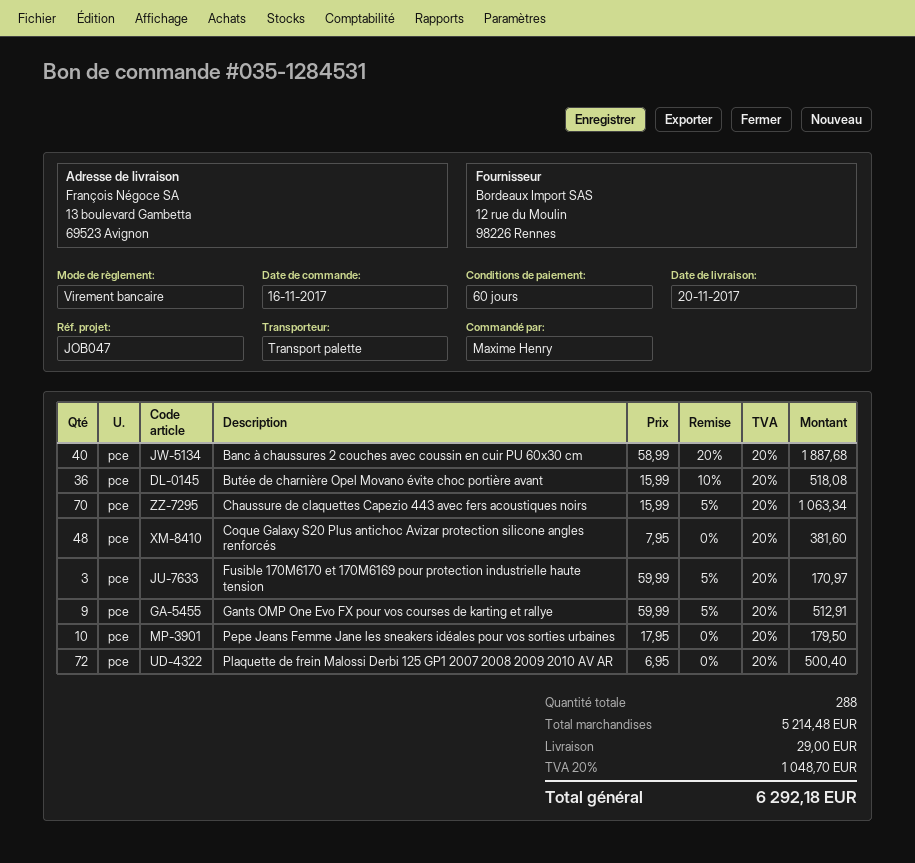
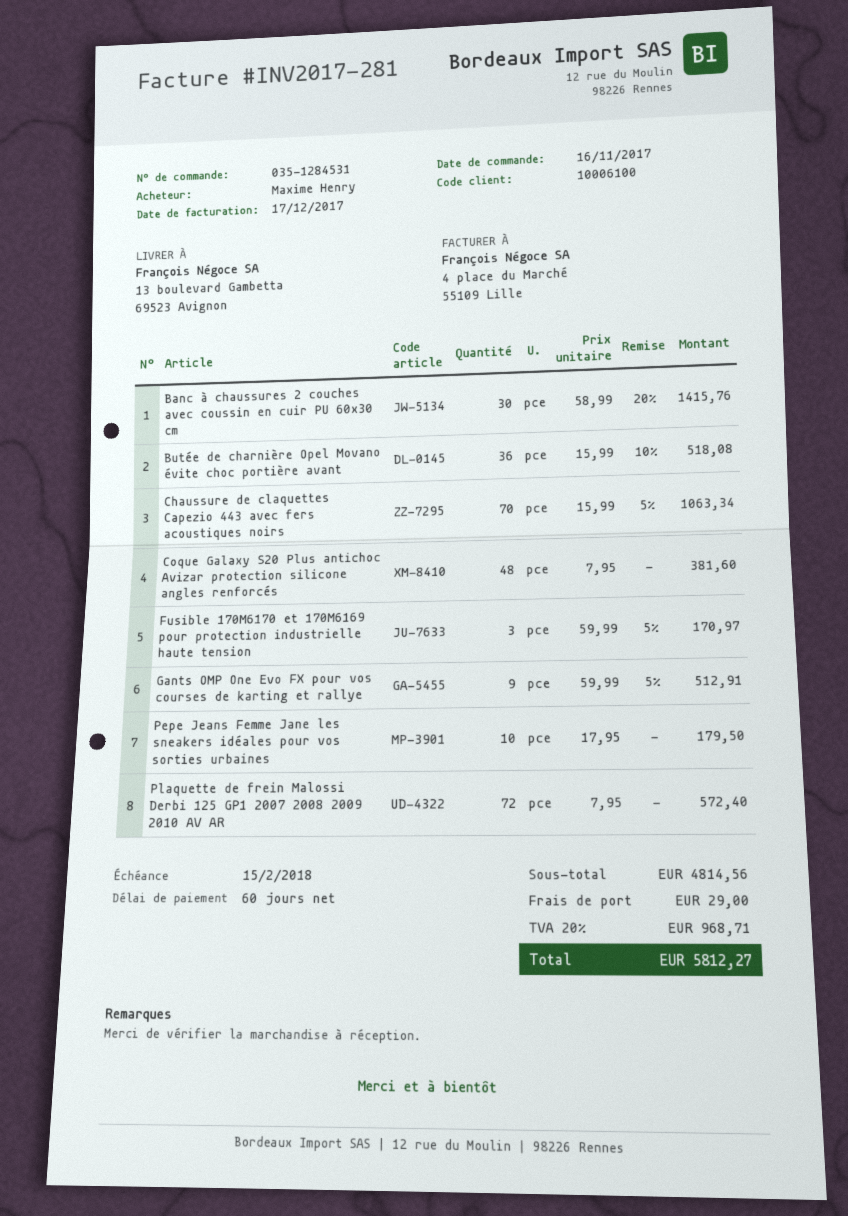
Banc à chaussures 2 couches avec coussin en cuir PU 60x30 cm: 40 x 58.99 - 20% = 1887.68 -> 30 x 58.99 - 20% = 1415.76
Plaquette de frein Malossi Derbi 125 GP1 2007 2008 2009 2010 AV AR: 72 x 6.95 = 500.40 -> 72 x 7.95 = 572.40
subtotal: 5214.48 -> 4814.56
tax: 20% = 1048.70 -> 20% = 968.71
total: 6292.18 -> 5812.27

